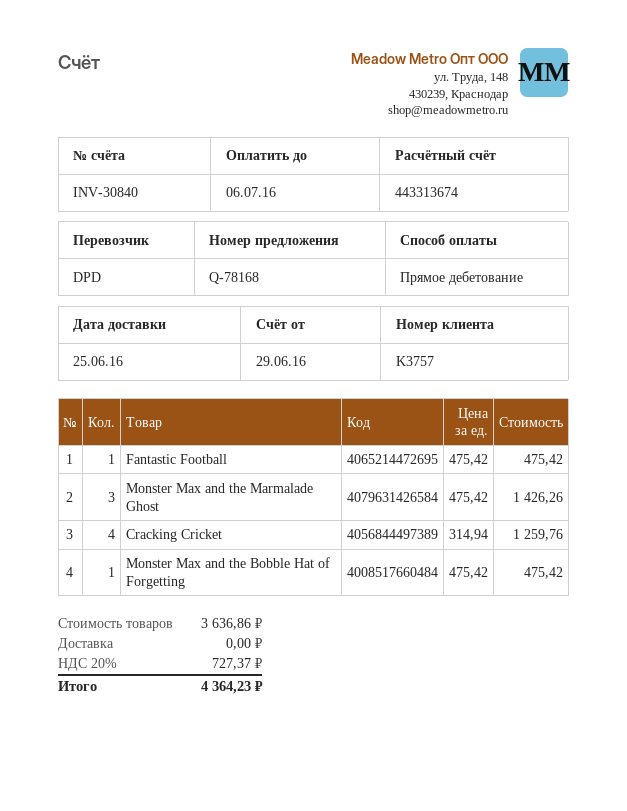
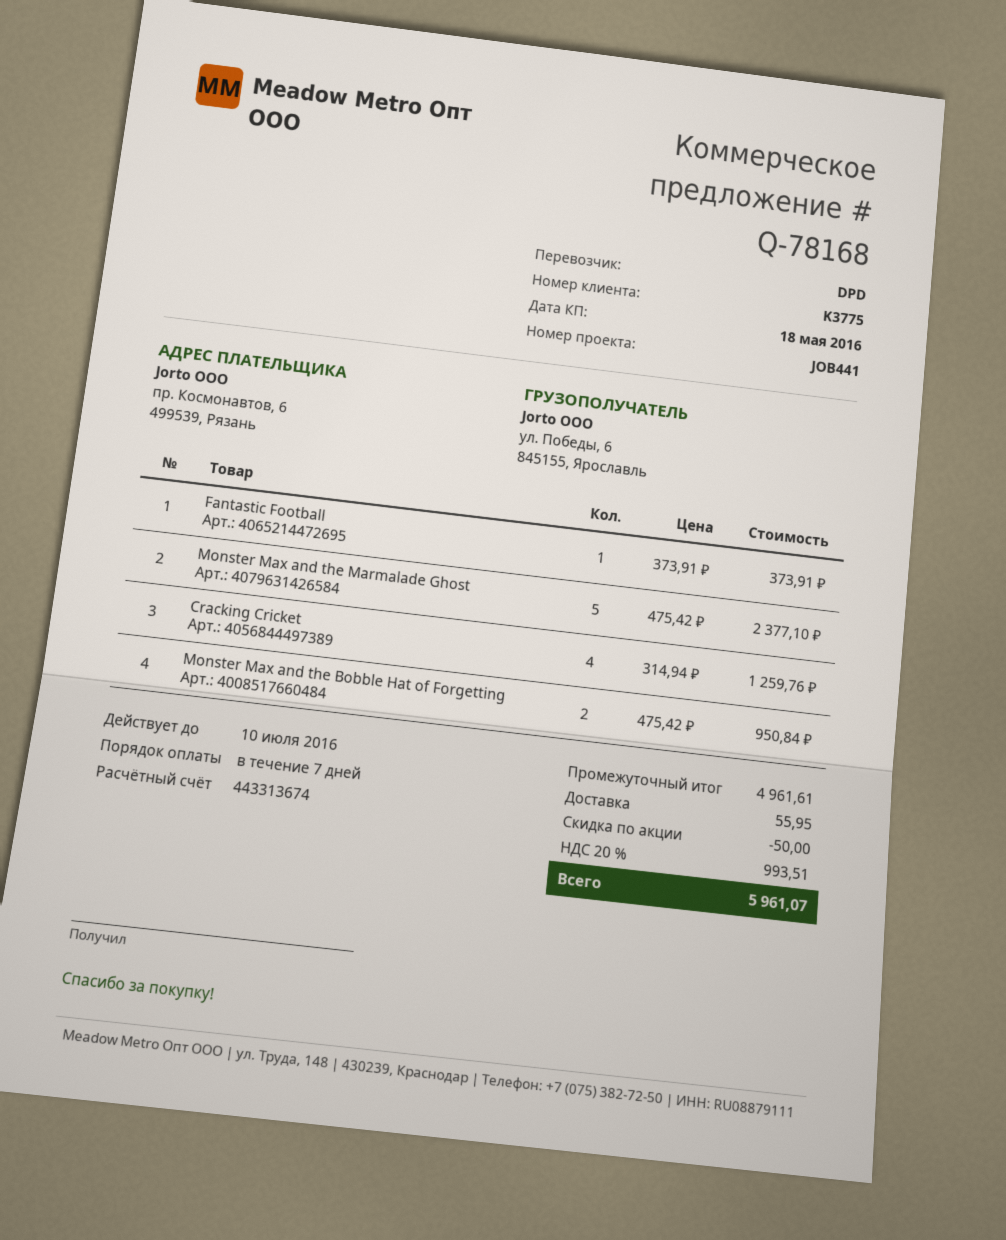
customer number: K3757 -> K3775
Fantastic Football: 1 x 475.42 = 475.42 -> 1 x 373.91 = 373.91
Monster Max and the Marmalade Ghost: 3 x 475.42 = 1426.26 -> 5 x 475.42 = 2377.10
Monster Max and the Bobble Hat of Forgetting: 1 x 475.42 = 475.42 -> 2 x 475.42 = 950.84
subtotal: 3636.86 -> 4961.61
discount: none -> 50.00
shipping: 0.00 -> 55.95
tax: 20% = 727.37 -> 20% = 993.51
total: 4364.23 -> 5961.07

